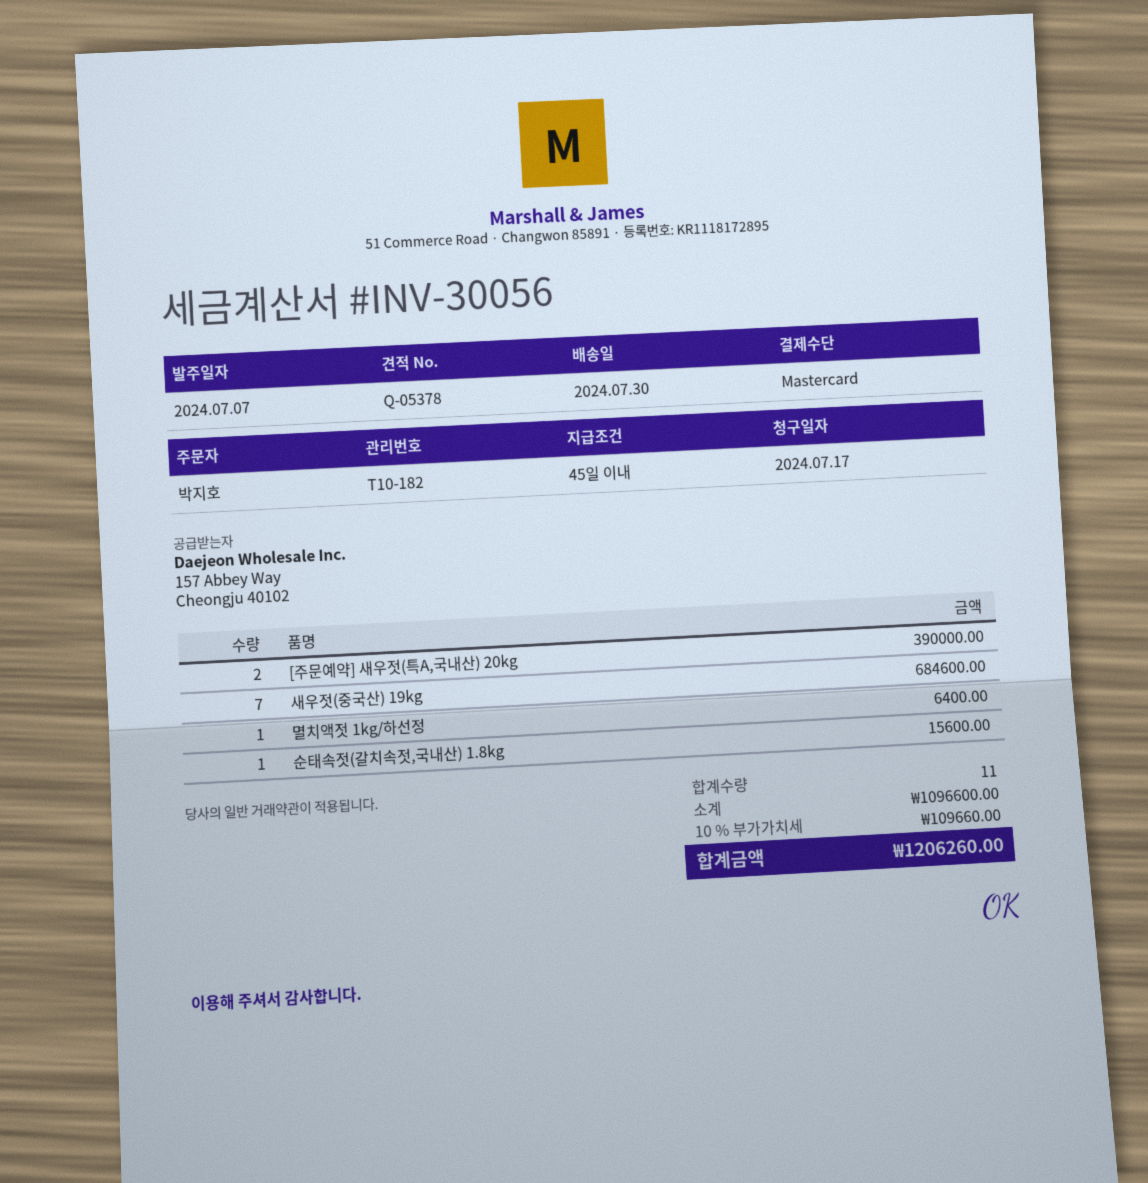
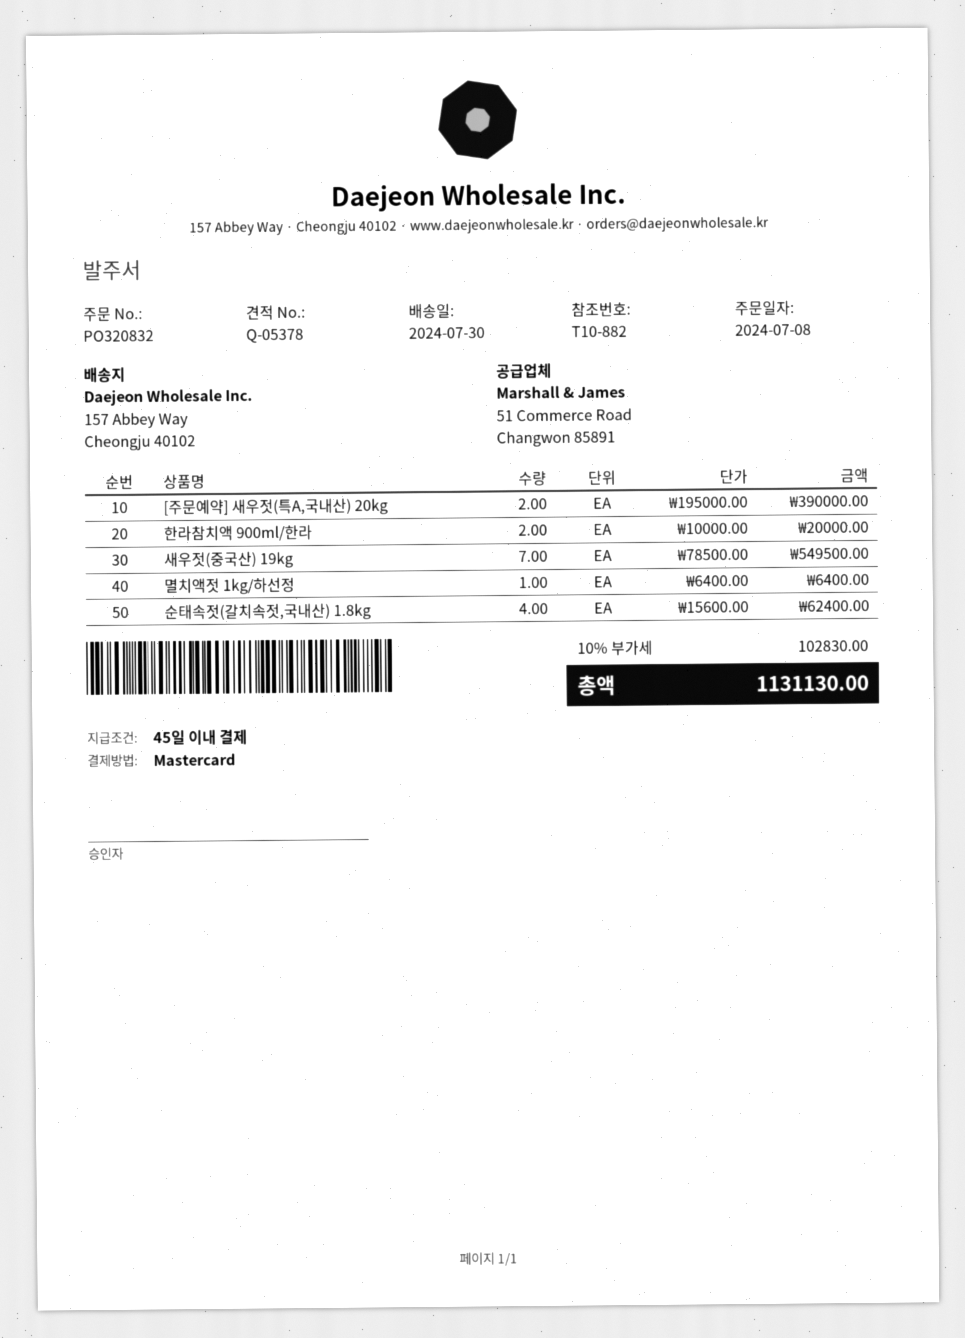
order date: 2024-07-07 -> 2024-07-08
reference: T10-182 -> T10-882
새우젓(중국산) 19kg: 7 for 684600.00 -> 7 for 549500.00
순태속젓(갈치속젓,국내산) 1.8kg: 1 for 15600.00 -> 4 for 62400.00
한라참치액 900ml/한라: none -> 2 for 20000.00
tax: 10% = 109660.00 -> 10% = 102830.00
total: 1206260.00 -> 1131130.00

